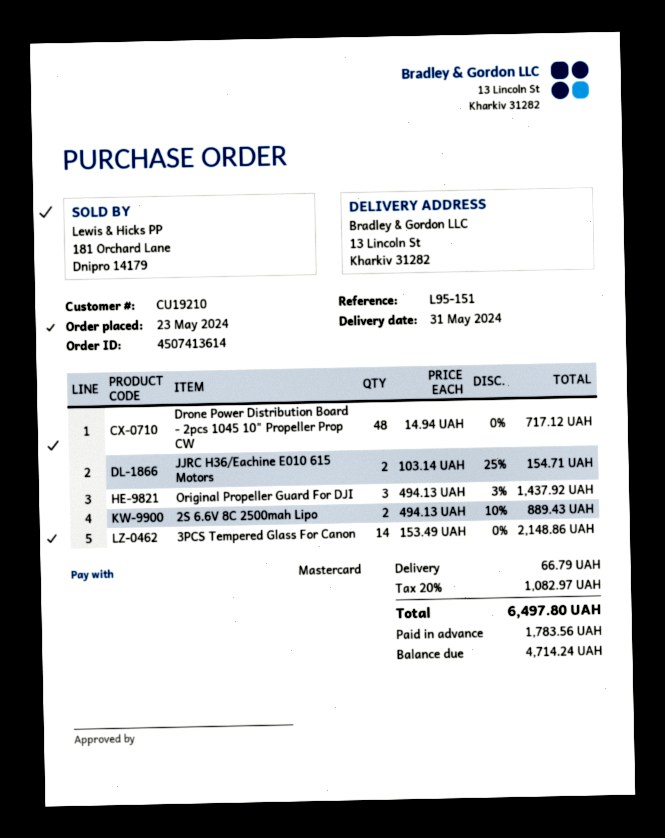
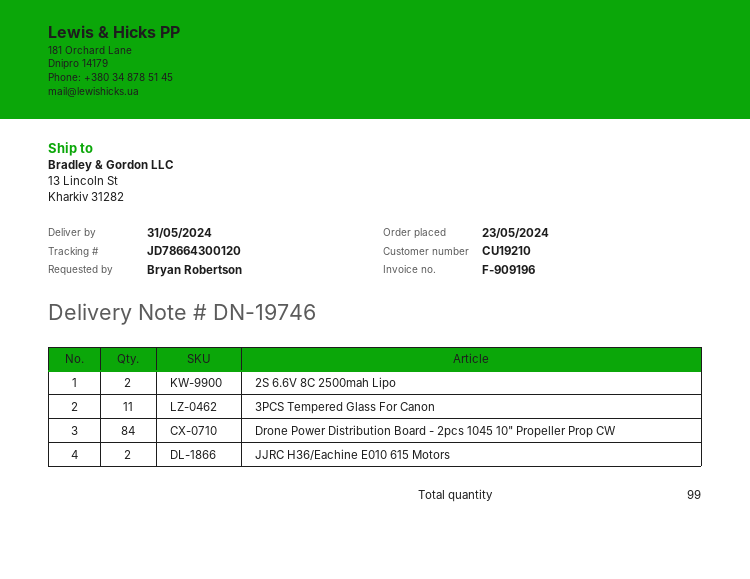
Drone Power Distribution Board - 2pcs 1045 10" Propeller Prop CW: 48 -> 84
Original Propeller Guard For DJI: 3 -> none
3PCS Tempered Glass For Canon: 14 -> 11

